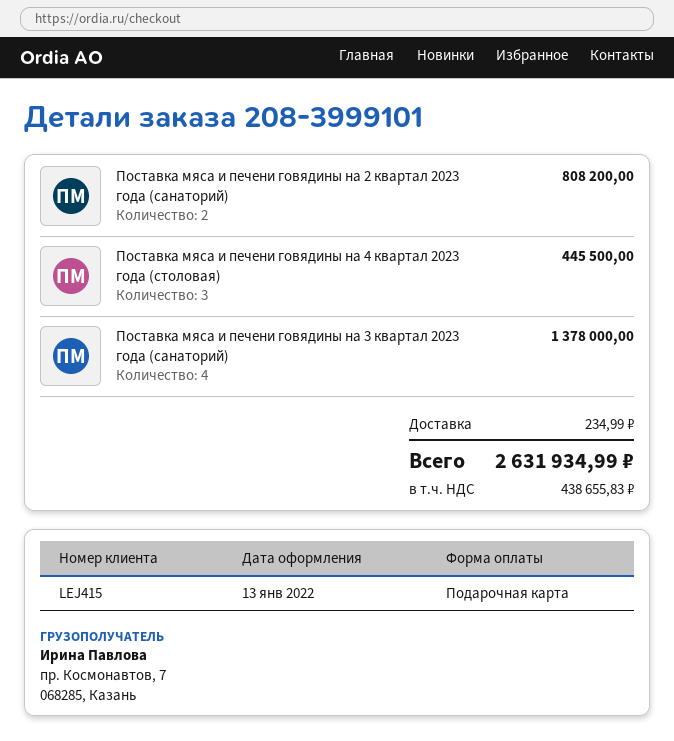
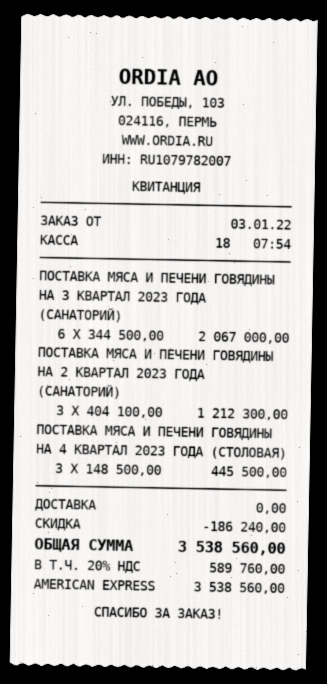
order date: 2022-01-13 -> 2022-01-03
payment method: gift card -> American Express
Поставка мяса и печени говядины на 2 квартал 2023 года (санаторий): 2 for 808200.00 -> 3 for 1212300.00
Поставка мяса и печени говядины на 3 квартал 2023 года (санаторий): 4 for 1378000.00 -> 6 for 2067000.00
discount: none -> 186240.00
shipping: 234.99 -> 0.00
tax: 438655.83 -> 589760.00
total: 2631934.99 -> 3538560.00

